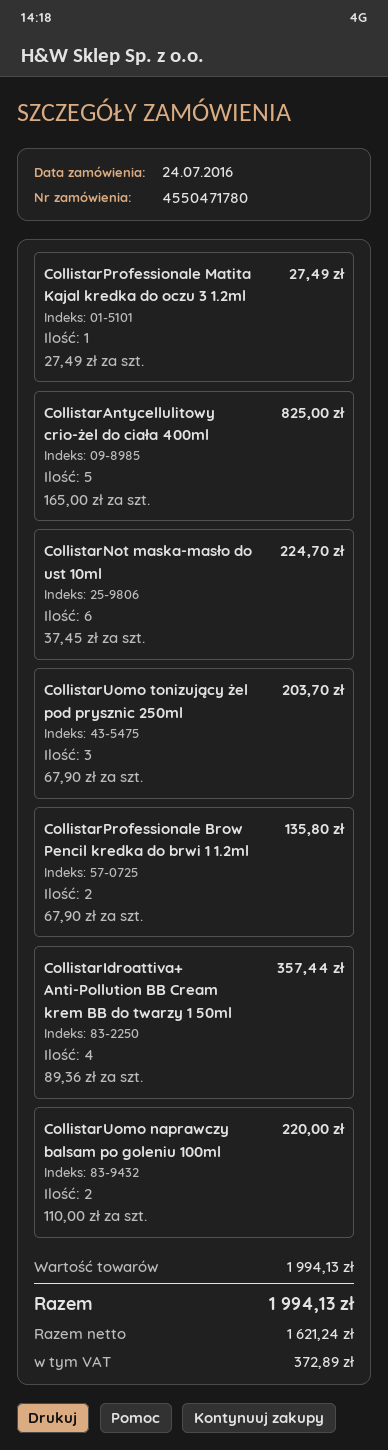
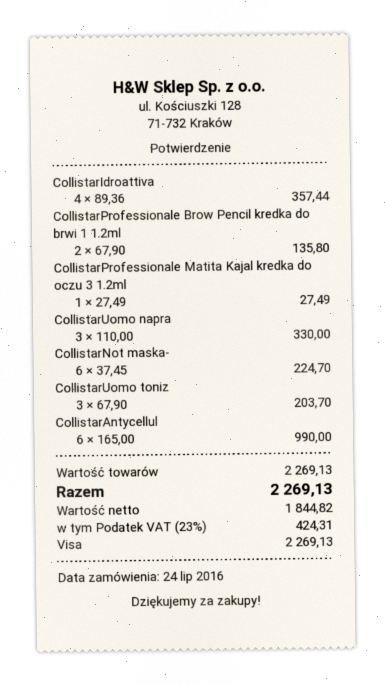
CollistarAntycellulitowy crio-żel do ciała 400ml: 5 x 165.00 = 825.00 -> 6 x 165.00 = 990.00
CollistarUomo naprawczy balsam po goleniu 100ml: 2 x 110.00 = 220.00 -> 3 x 110.00 = 330.00
subtotal: 1994.13 -> 2269.13
net: 1621.24 -> 1844.82
tax: 372.89 -> 424.31
total: 1994.13 -> 2269.13

